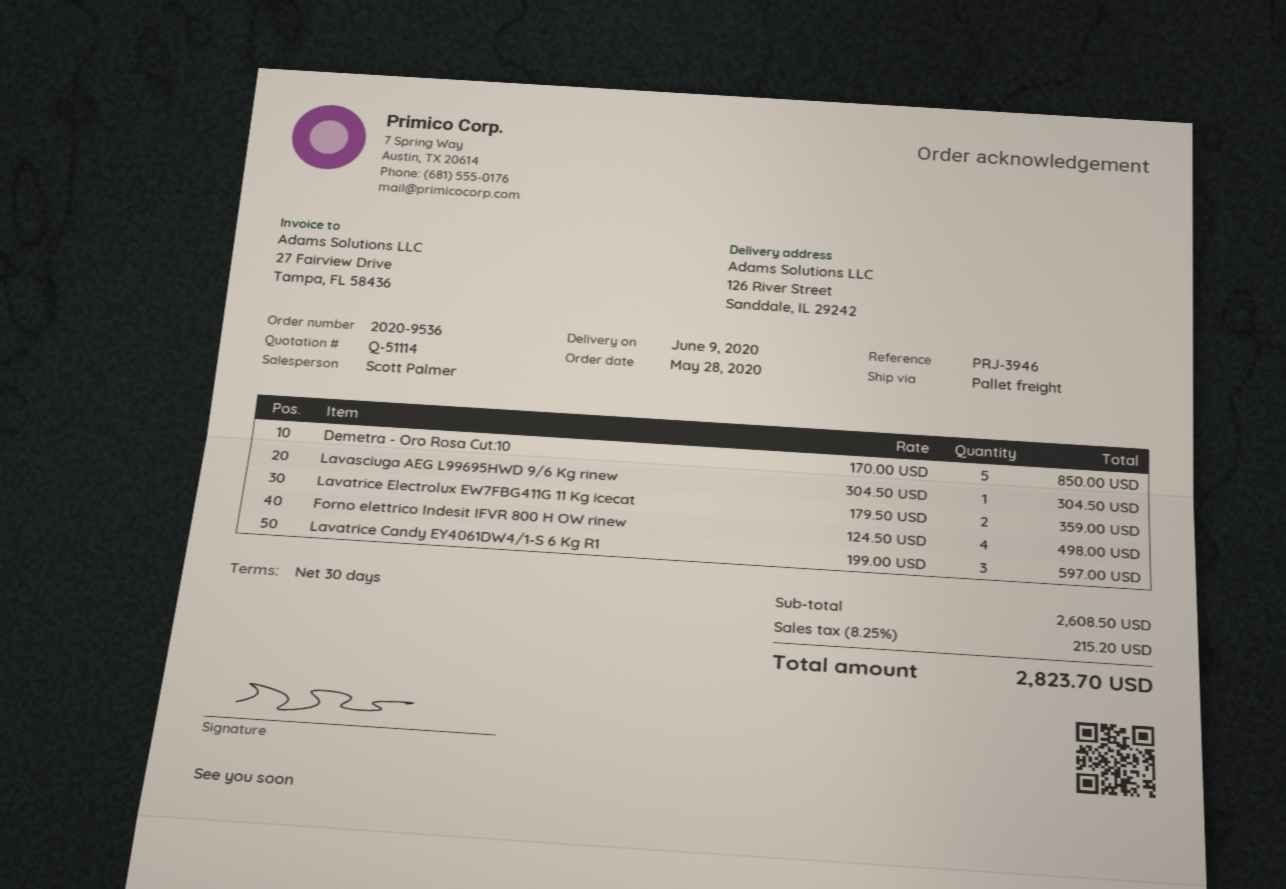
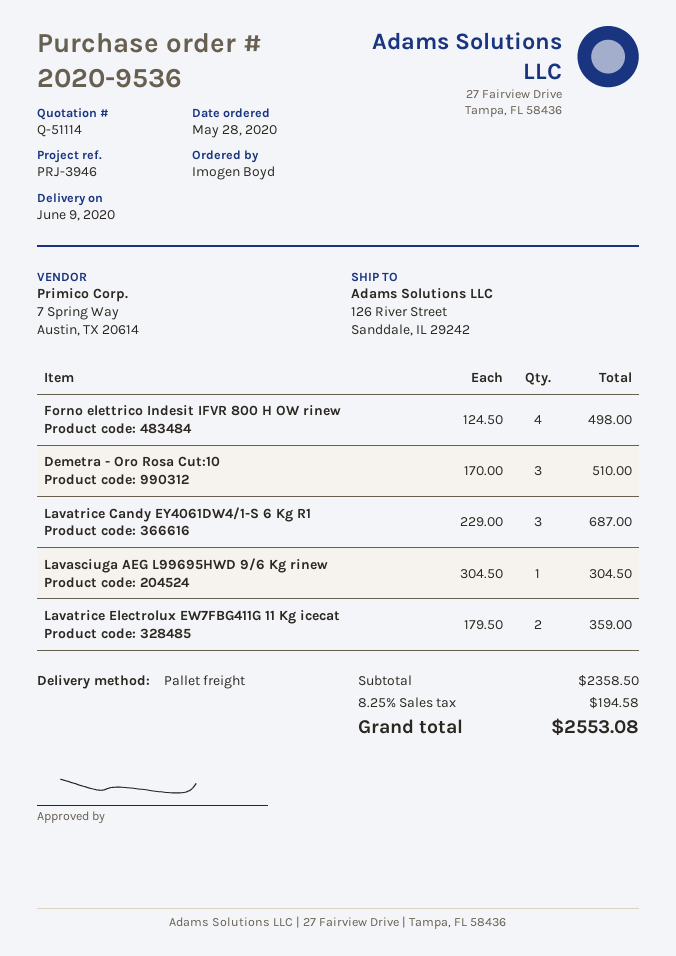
Demetra - Oro Rosa Cut:10: 5 x 170.00 = 850.00 -> 3 x 170.00 = 510.00
Lavatrice Candy EY4061DW4/1-S 6 Kg R1: 3 x 199.00 = 597.00 -> 3 x 229.00 = 687.00
subtotal: 2608.50 -> 2358.50
tax: 8.25% = 215.20 -> 8.25% = 194.58
total: 2823.70 -> 2553.08

